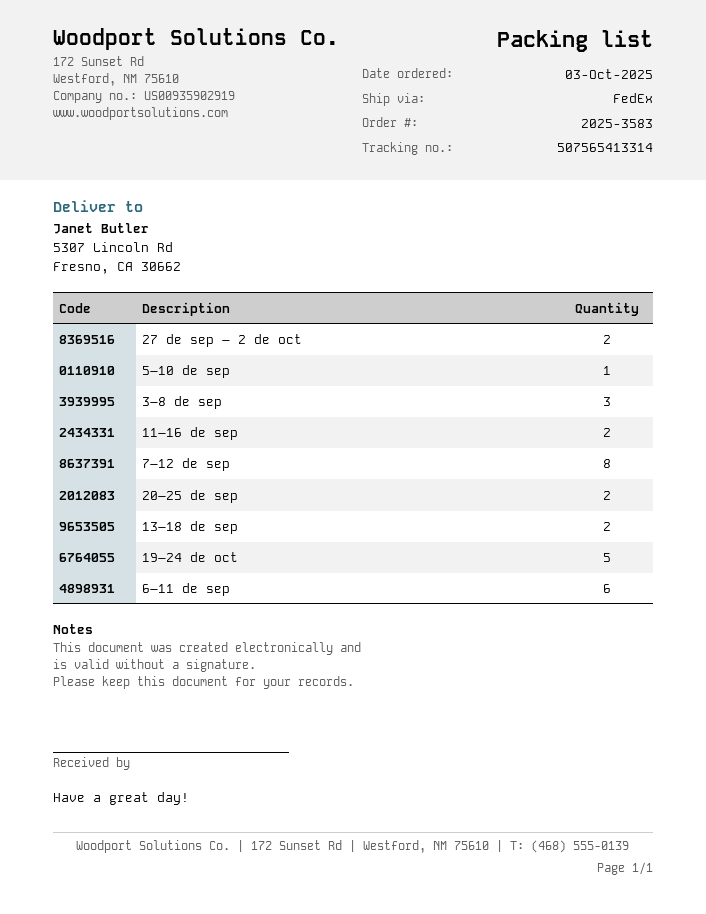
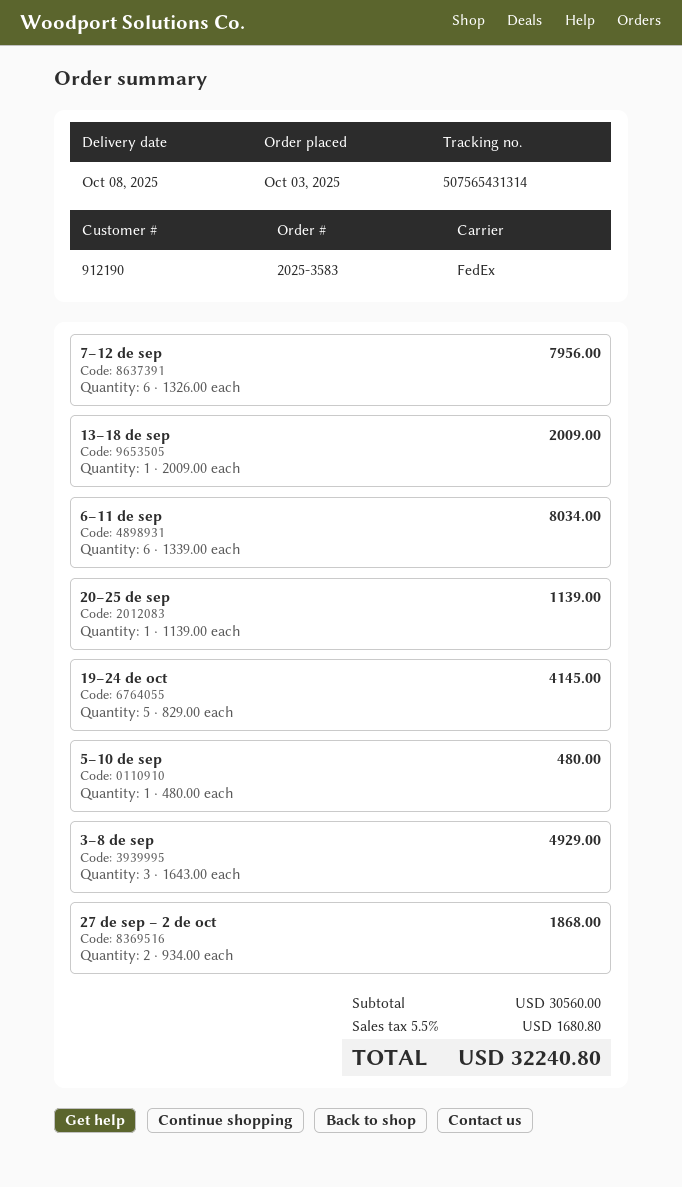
tracking number: 507565413314 -> 507565431314
11–16 de sep: 2 -> none
7–12 de sep: 8 -> 6
20–25 de sep: 2 -> 1
13–18 de sep: 2 -> 1

